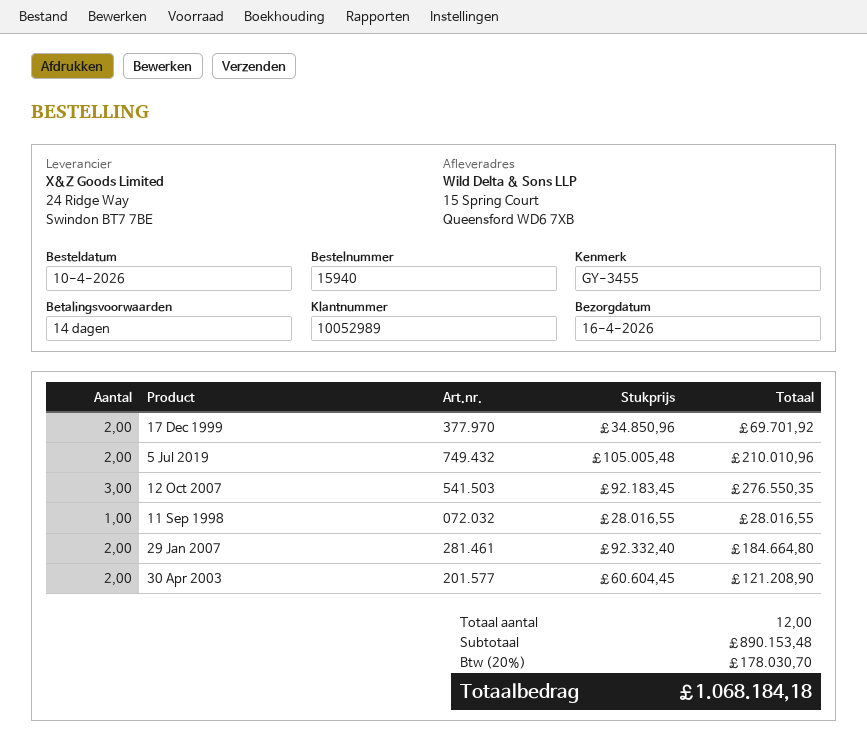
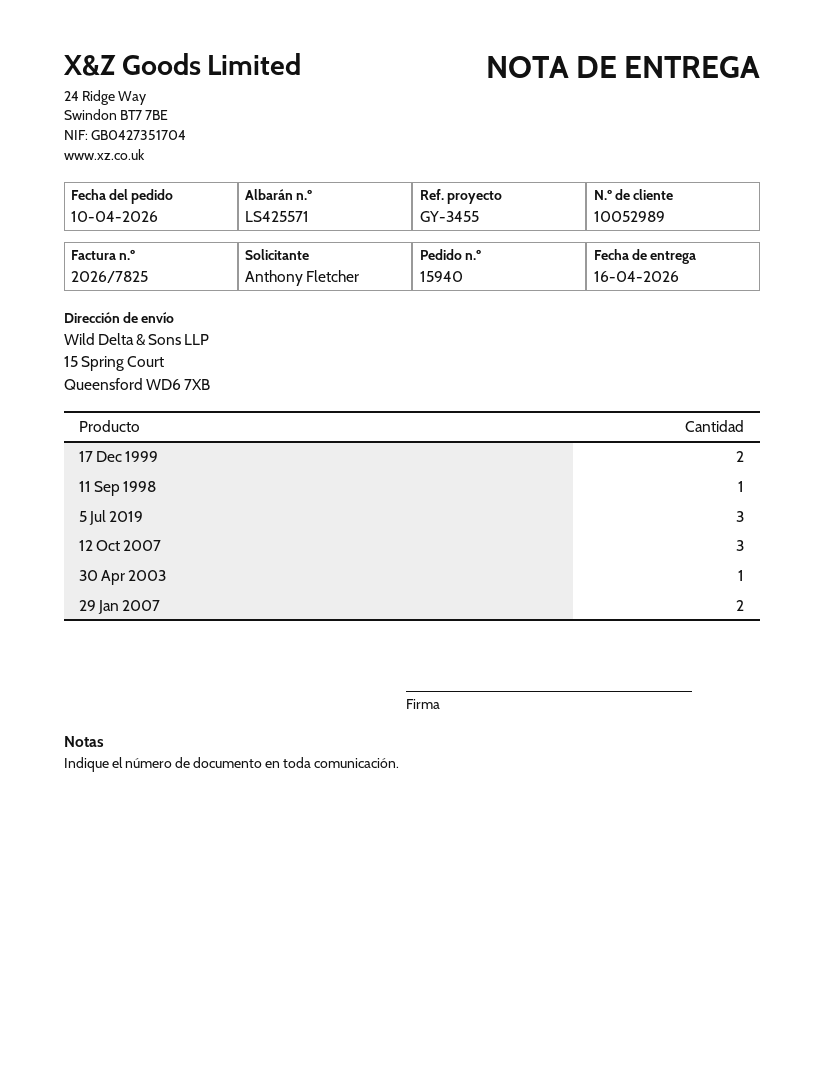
5 Jul 2019: 2 -> 3
30 Apr 2003: 2 -> 1

